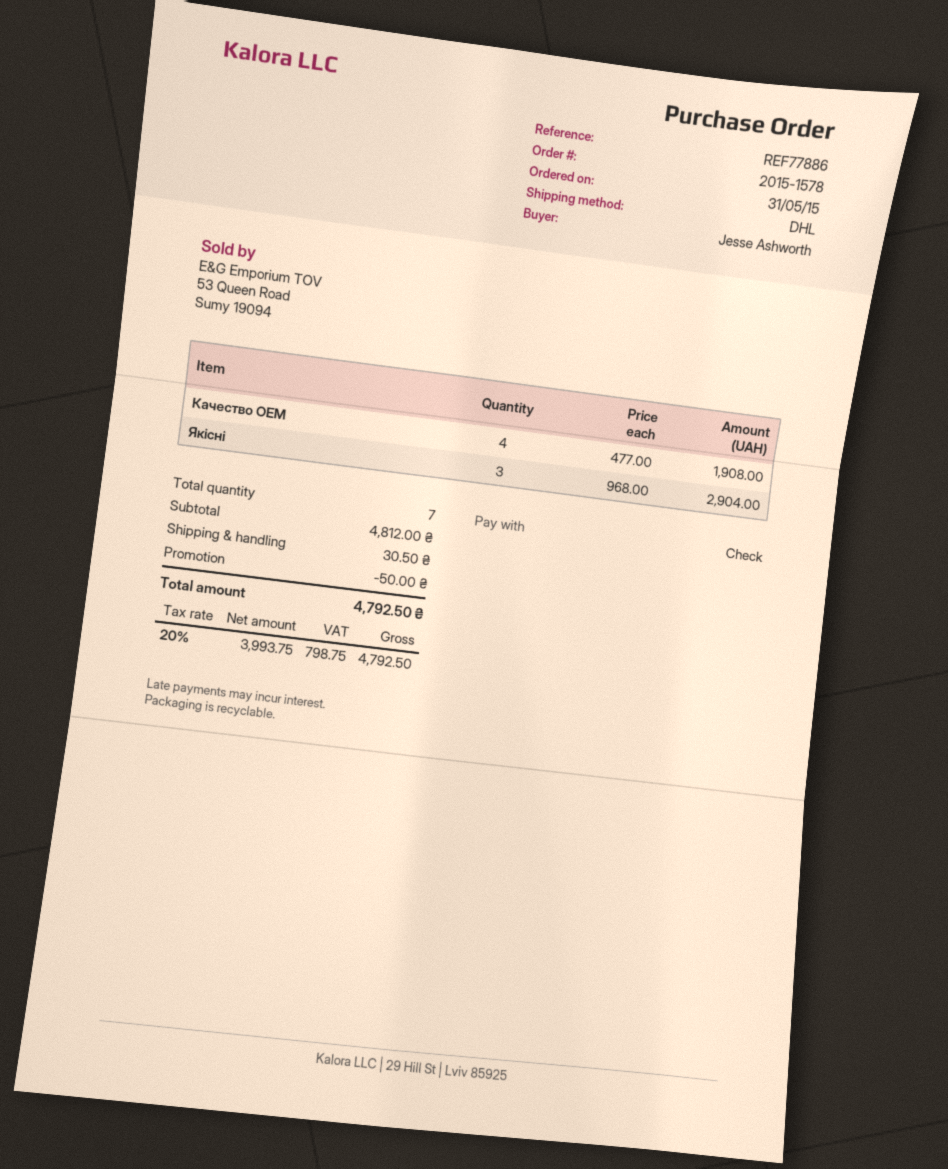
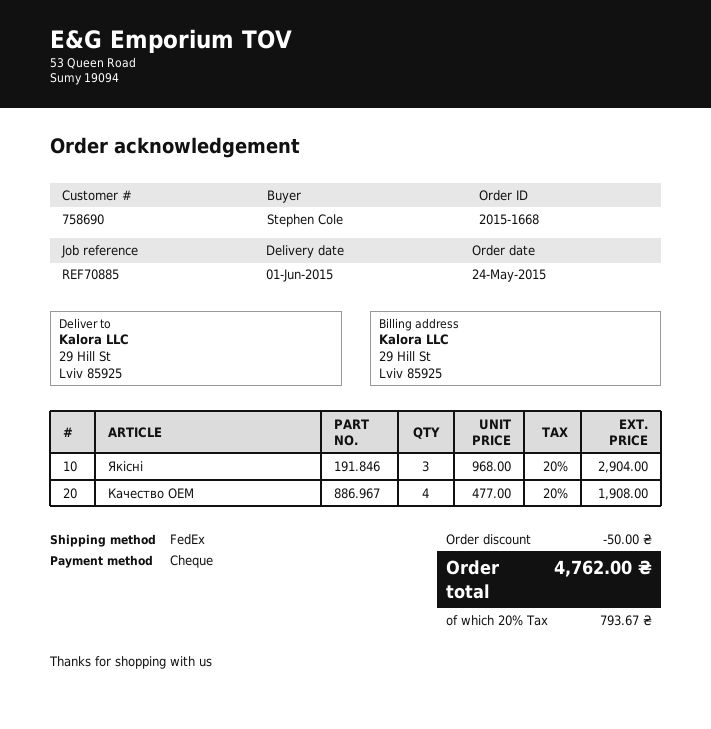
order number: 2015-1578 -> 2015-1668
order date: 2015-05-31 -> 2015-05-24
reference: REF77886 -> REF70885
ordered by: Jesse Ashworth -> Stephen Cole
shipping method: DHL -> FedEx
shipping: 30.50 -> none
tax: 20% = 798.75 -> 20% = 793.67
total: 4792.50 -> 4762.00

